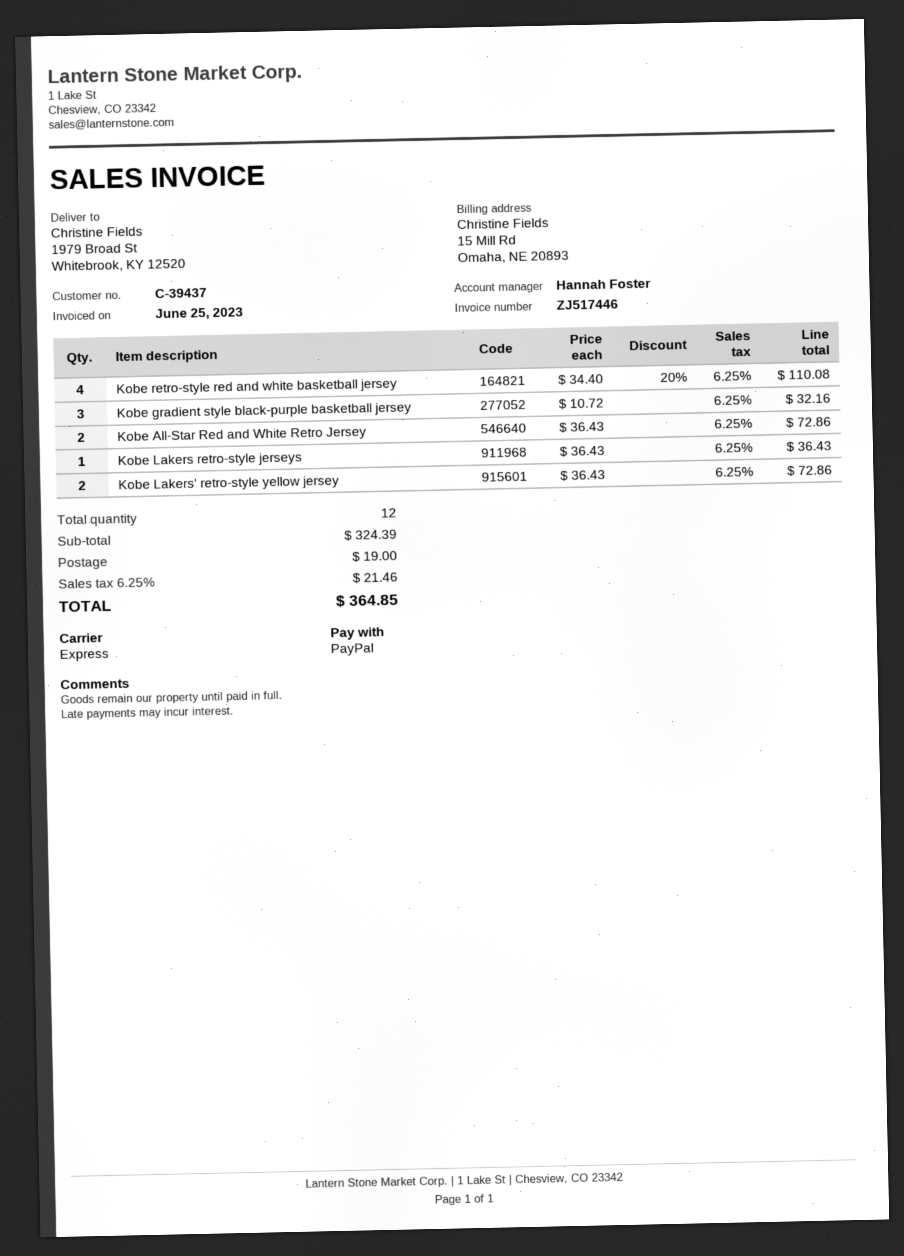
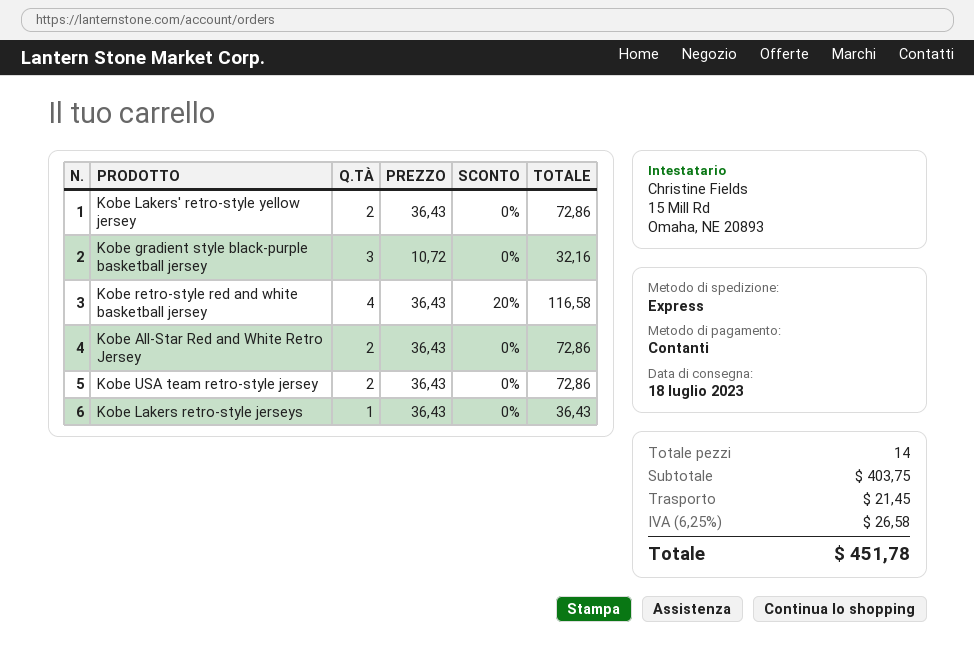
payment method: PayPal -> cash
Kobe retro-style red and white basketball jersey: 4 x 34.40 - 20% = 110.08 -> 4 x 36.43 - 20% = 116.58
Kobe USA team retro-style jersey: none -> 2 x 36.43 = 72.86
total quantity: 12 -> 14
subtotal: 324.39 -> 403.75
shipping: 19.00 -> 21.45
tax: 6.25% = 21.46 -> 6.25% = 26.58
total: 364.85 -> 451.78

